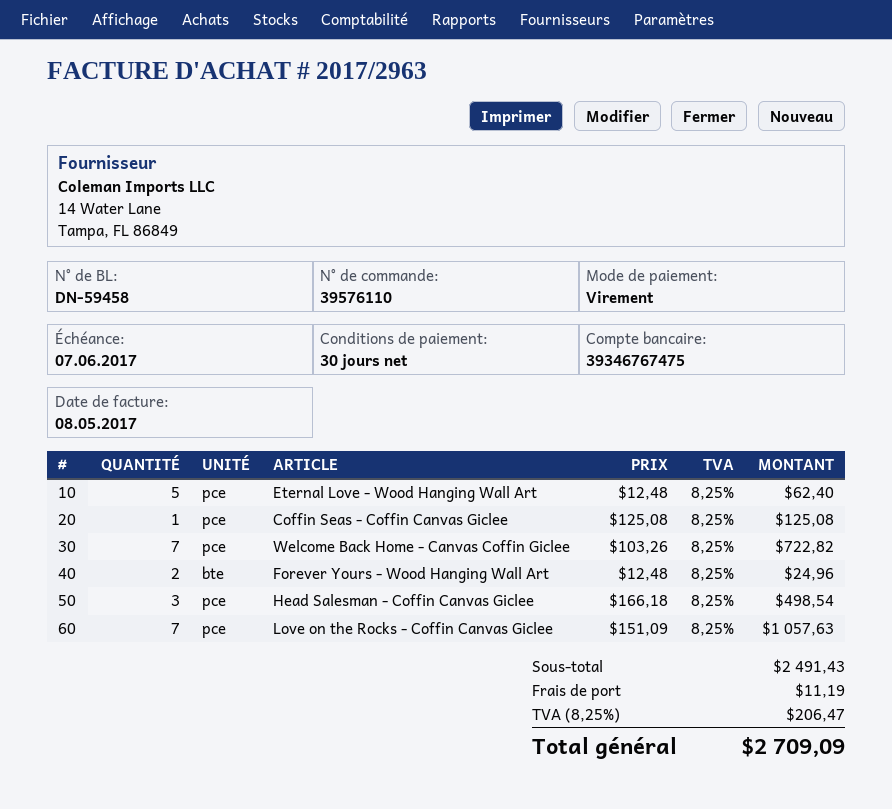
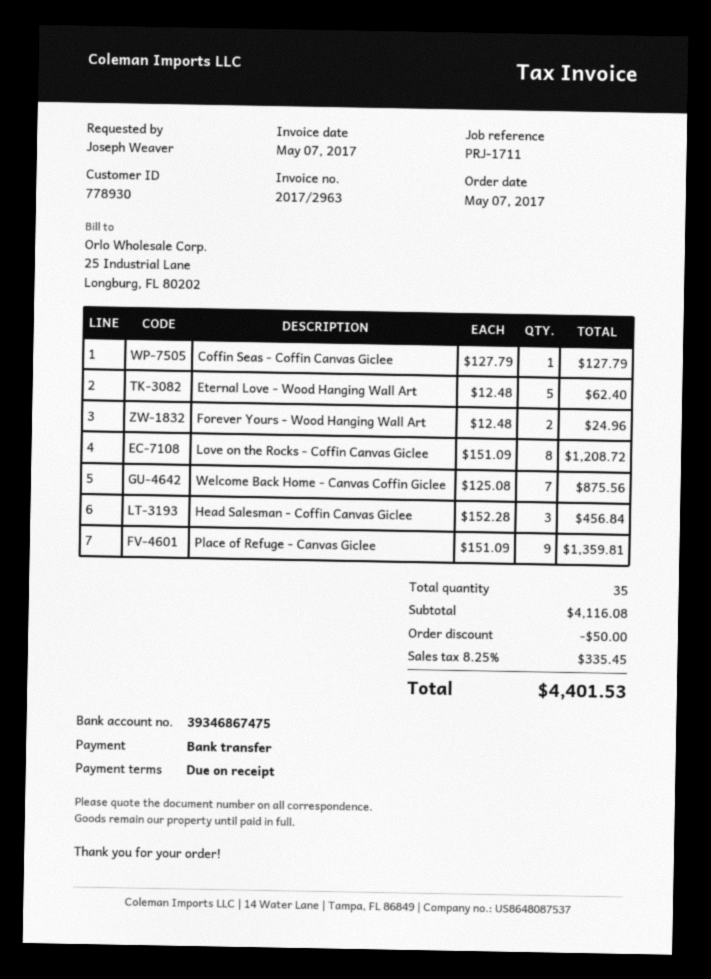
invoice date: 2017-05-08 -> 2017-05-07
payment terms: 30 days -> on receipt
bank account: 39346767475 -> 39346867475
Coffin Seas - Coffin Canvas Giclee: 1 x 125.08 = 125.08 -> 1 x 127.79 = 127.79
Welcome Back Home - Canvas Coffin Giclee: 7 x 103.26 = 722.82 -> 7 x 125.08 = 875.56
Head Salesman - Coffin Canvas Giclee: 3 x 166.18 = 498.54 -> 3 x 152.28 = 456.84
Love on the Rocks - Coffin Canvas Giclee: 7 x 151.09 = 1057.63 -> 8 x 151.09 = 1208.72
Place of Refuge - Canvas Giclee: none -> 9 x 151.09 = 1359.81
subtotal: 2491.43 -> 4116.08
discount: none -> 50.00
shipping: 11.19 -> none
tax: 8.25% = 206.47 -> 8.25% = 335.45
total: 2709.09 -> 4401.53

